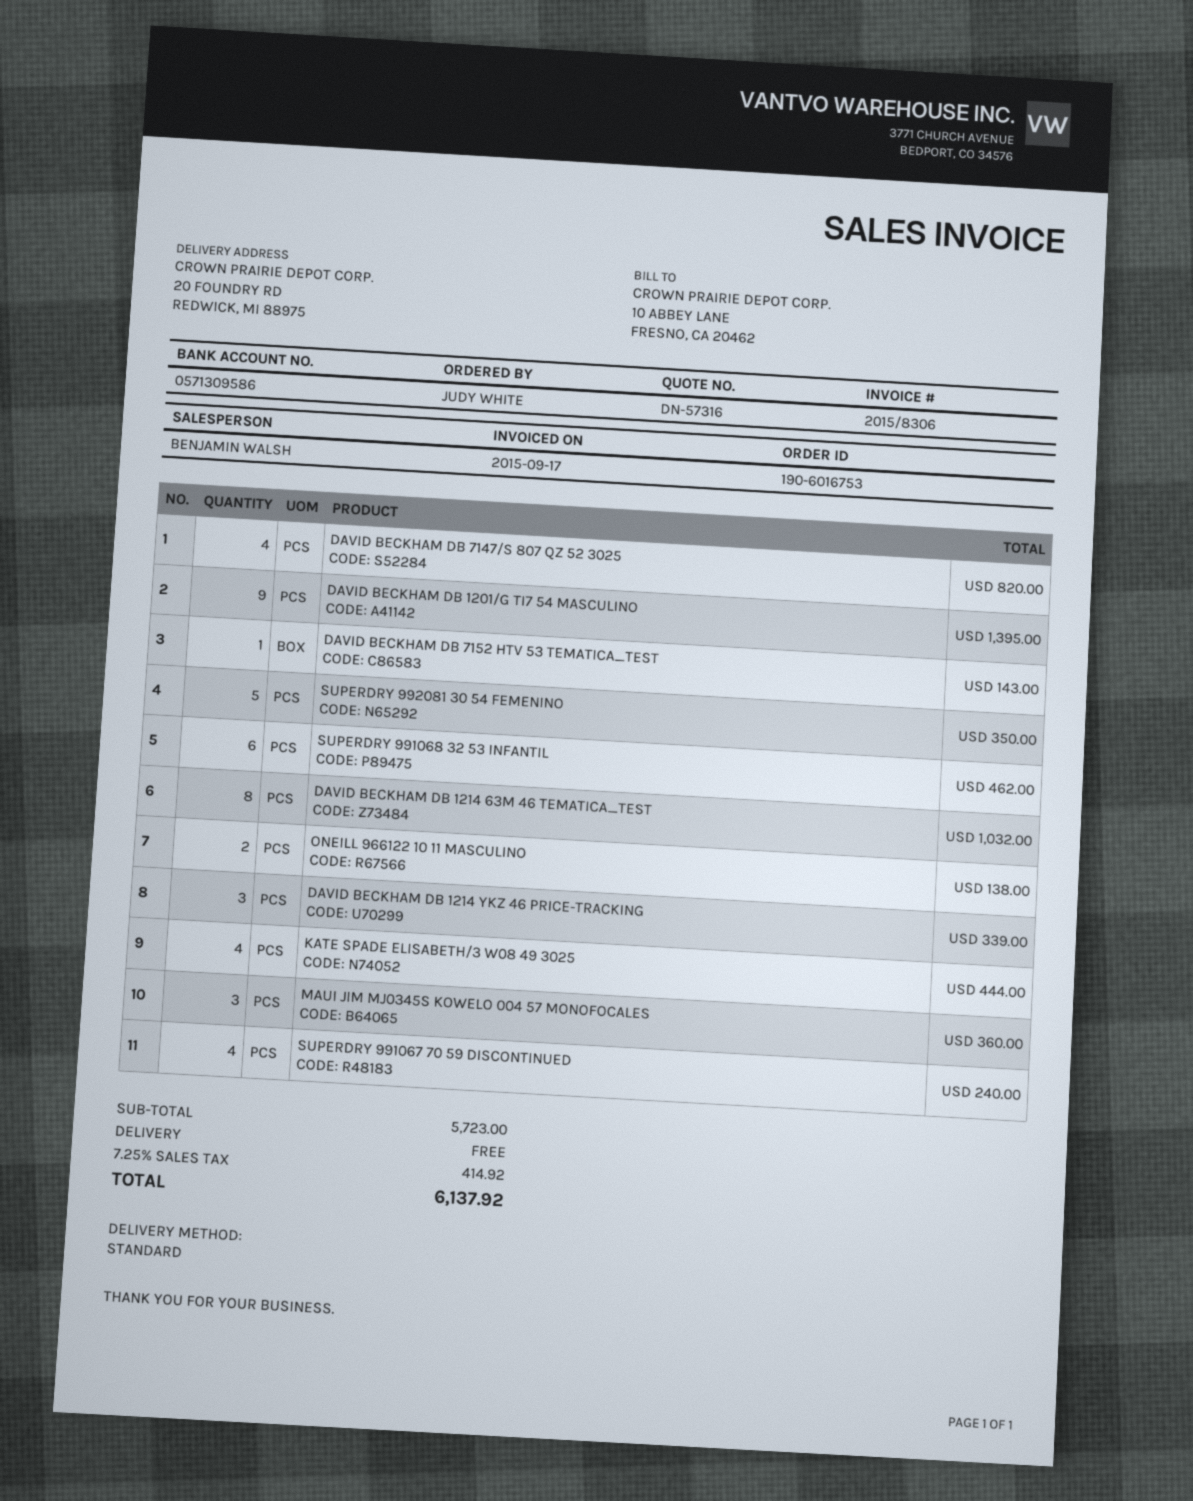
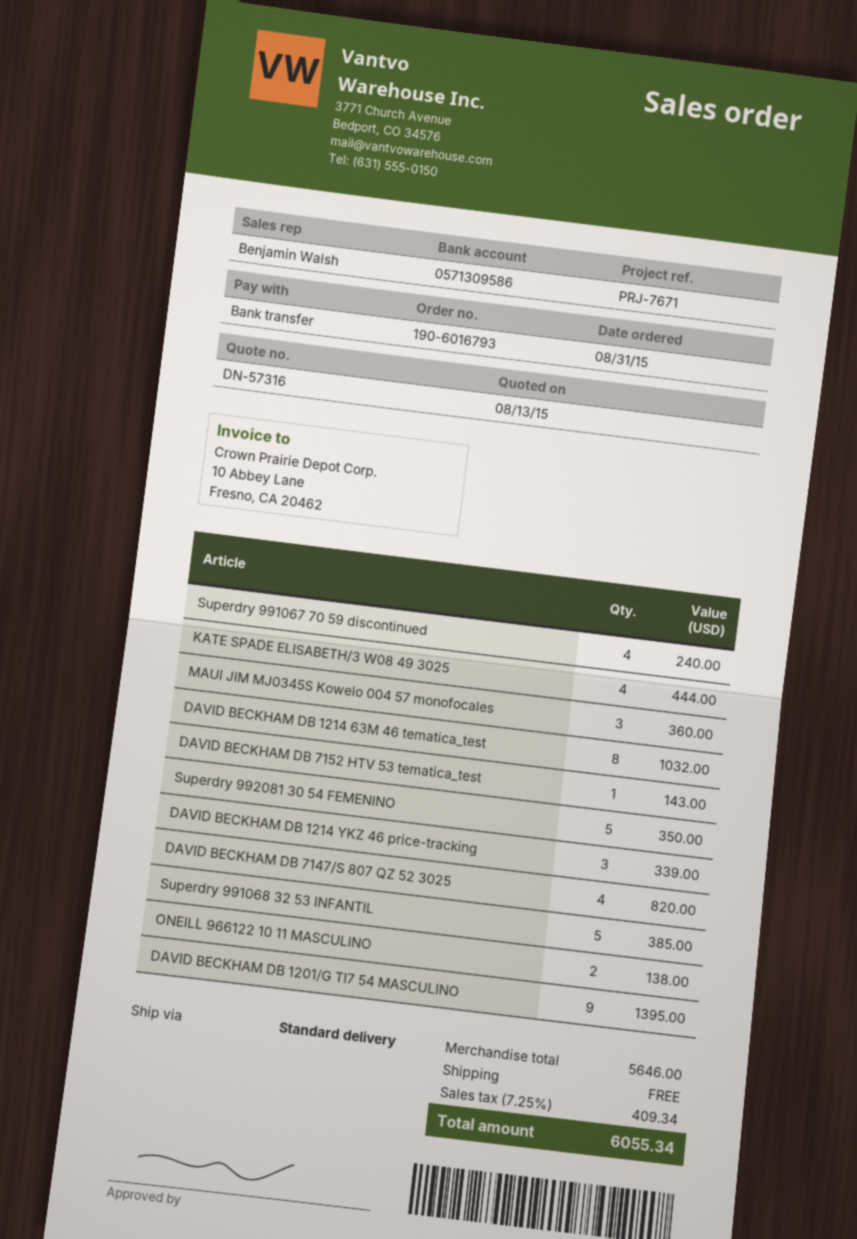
order number: 190-6016753 -> 190-6016793
SUPERDRY 991068 32 53 INFANTIL: 6 for 462.00 -> 5 for 385.00
subtotal: 5723.00 -> 5646.00
tax: 7.25% = 414.92 -> 7.25% = 409.34
total: 6137.92 -> 6055.34

